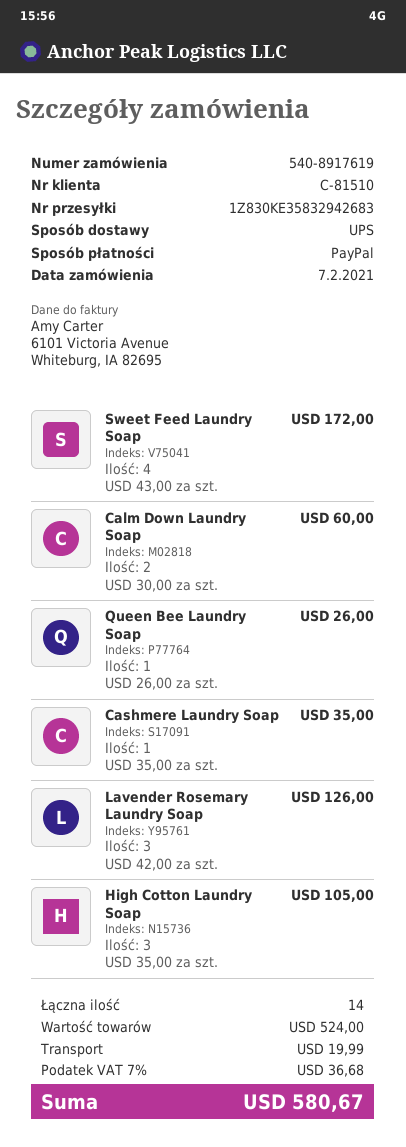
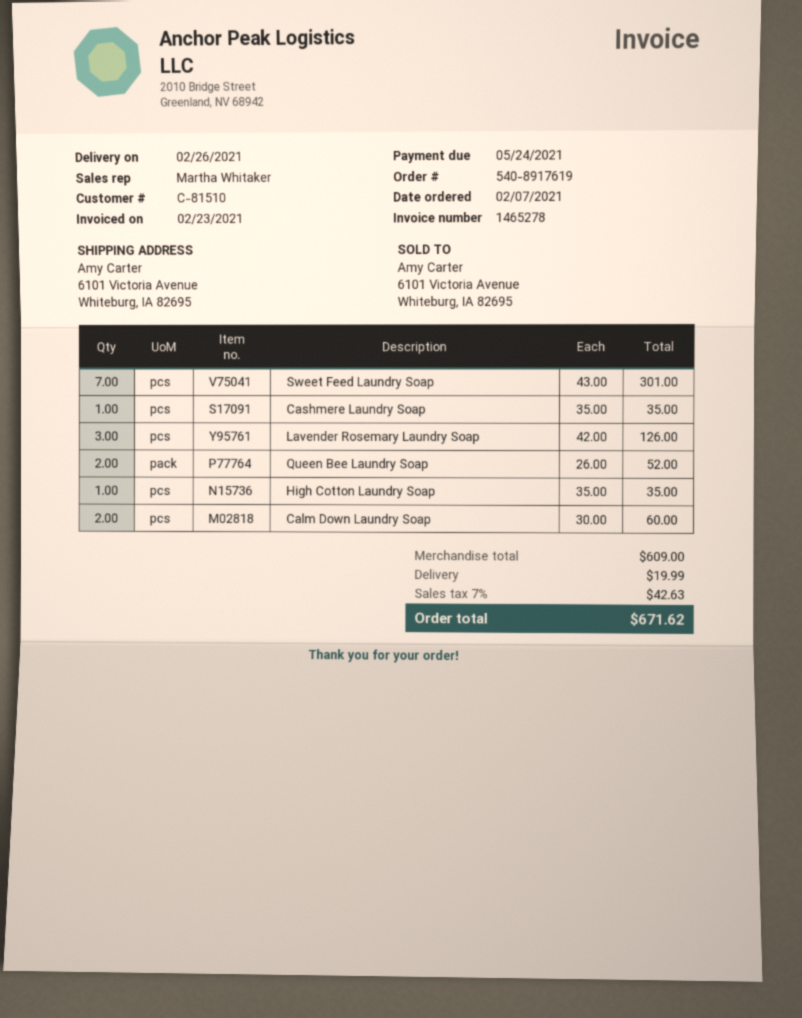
Sweet Feed Laundry Soap: 4 x 43.00 = 172.00 -> 7 x 43.00 = 301.00
Queen Bee Laundry Soap: 1 x 26.00 = 26.00 -> 2 x 26.00 = 52.00
High Cotton Laundry Soap: 3 x 35.00 = 105.00 -> 1 x 35.00 = 35.00
subtotal: 524.00 -> 609.00
tax: 7% = 36.68 -> 7% = 42.63
total: 580.67 -> 671.62

